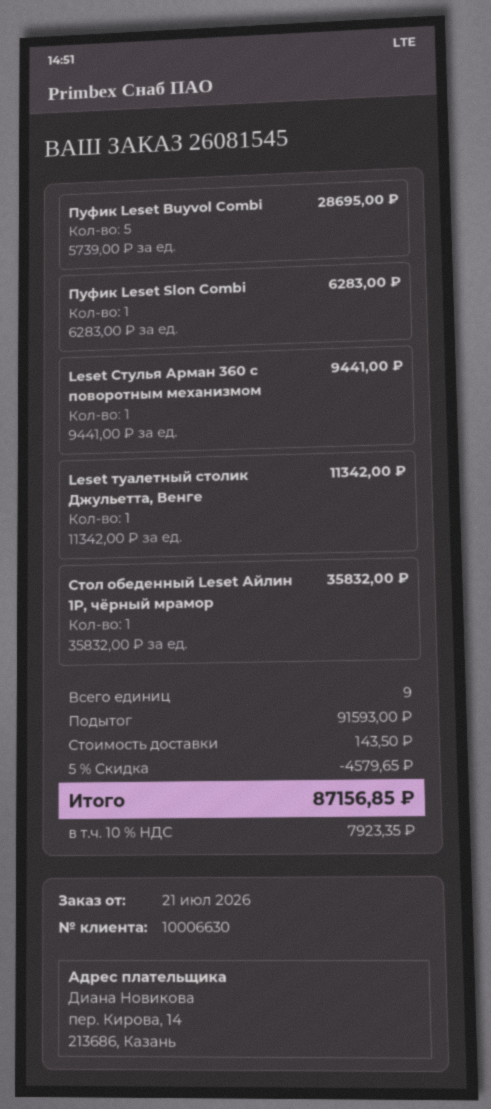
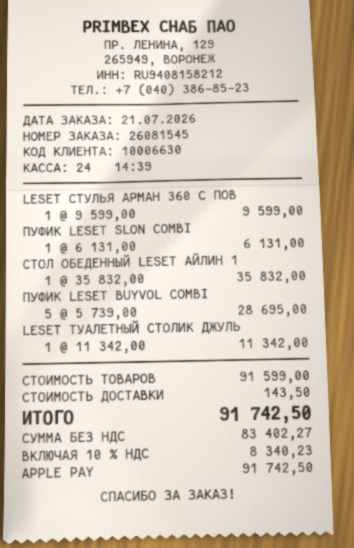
Пуфик Leset Slon Combi: 1 x 6283.00 = 6283.00 -> 1 x 6131.00 = 6131.00
Leset Стулья Арман 360 с поворотным механизмом: 1 x 9441.00 = 9441.00 -> 1 x 9599.00 = 9599.00
subtotal: 91593.00 -> 91599.00
discount: 5% = 4579.65 -> none
tax: 10% = 7923.35 -> 10% = 8340.23
total: 87156.85 -> 91742.50

